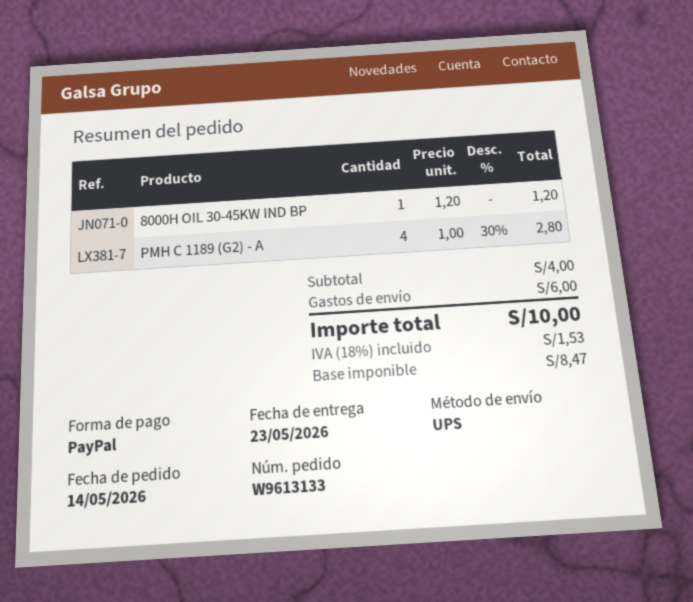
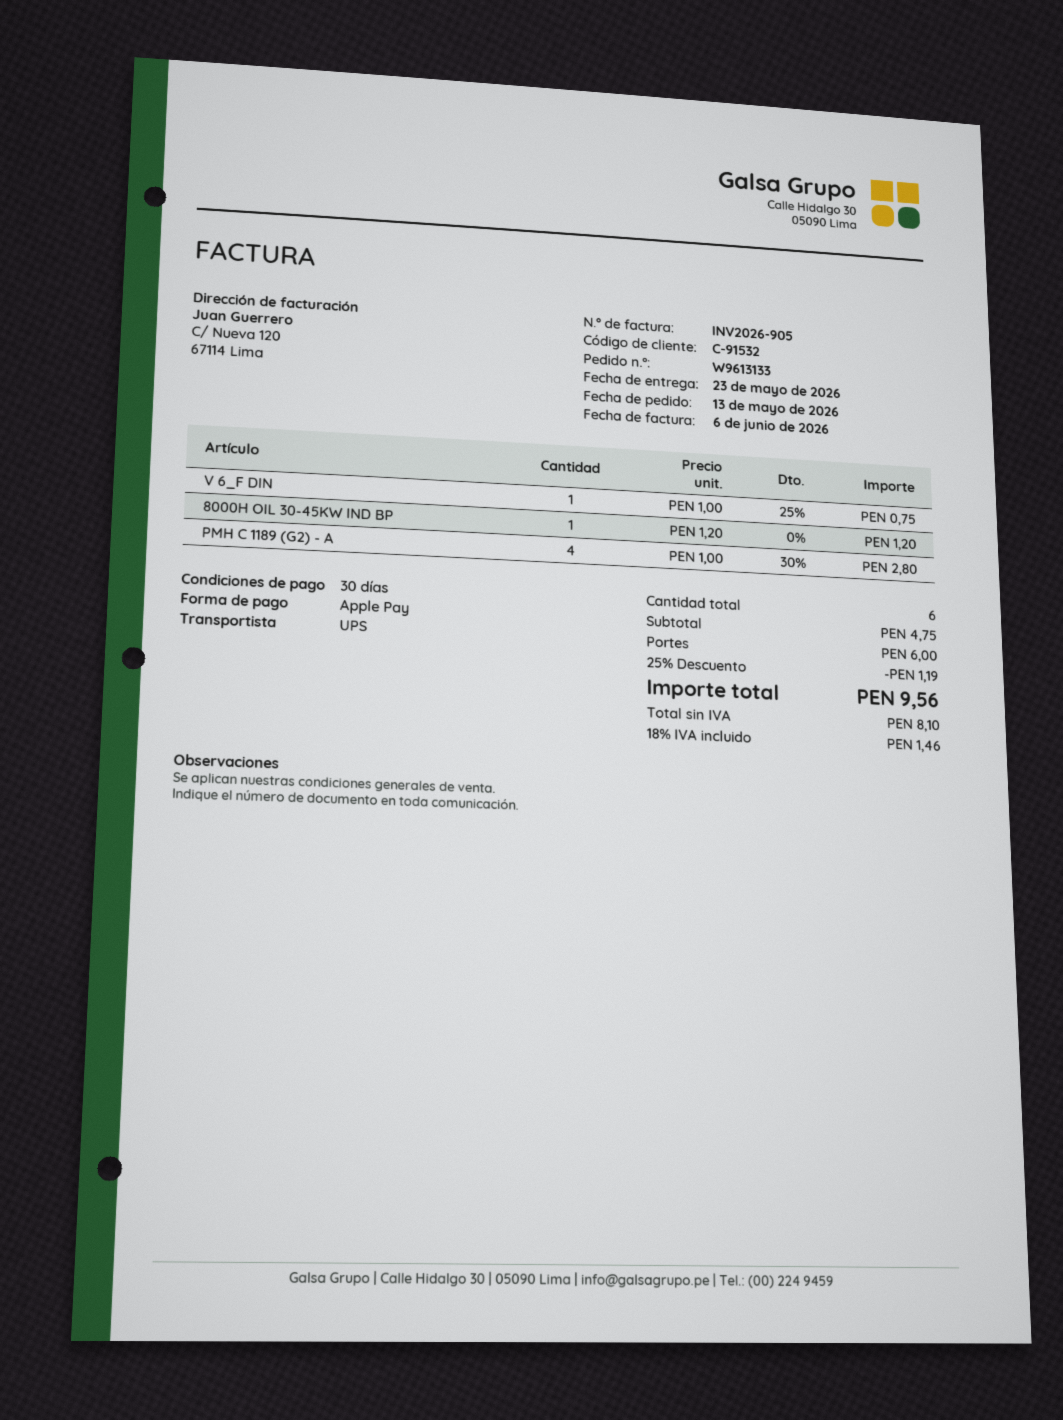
order date: 2026-05-14 -> 2026-05-13
payment method: PayPal -> Apple Pay
V 6_F DIN: none -> 1 x 1.00 - 25% = 0.75
subtotal: 4.00 -> 4.75
discount: none -> 25% = 1.19
net: 8.47 -> 8.10
tax: 18% = 1.53 -> 18% = 1.46
total: 10.00 -> 9.56

